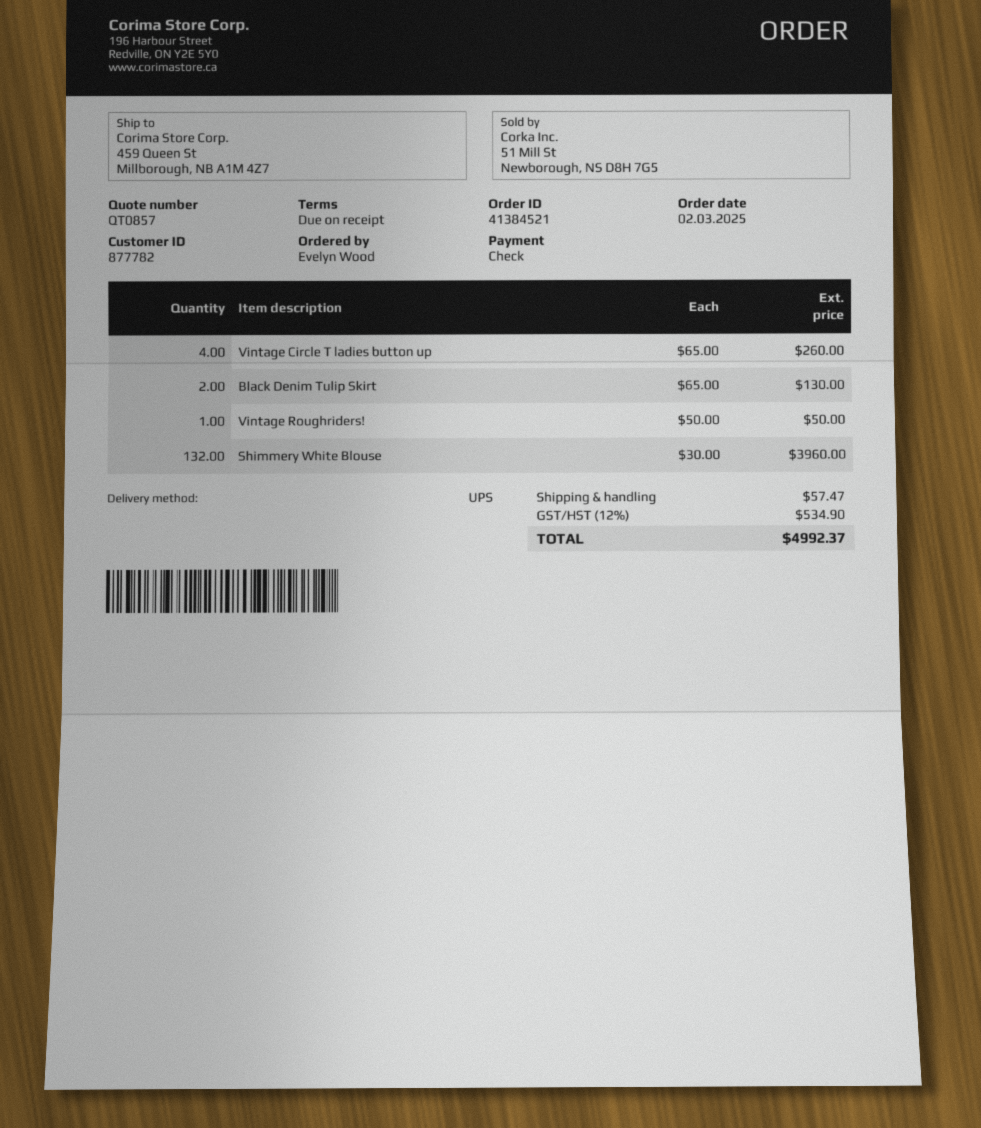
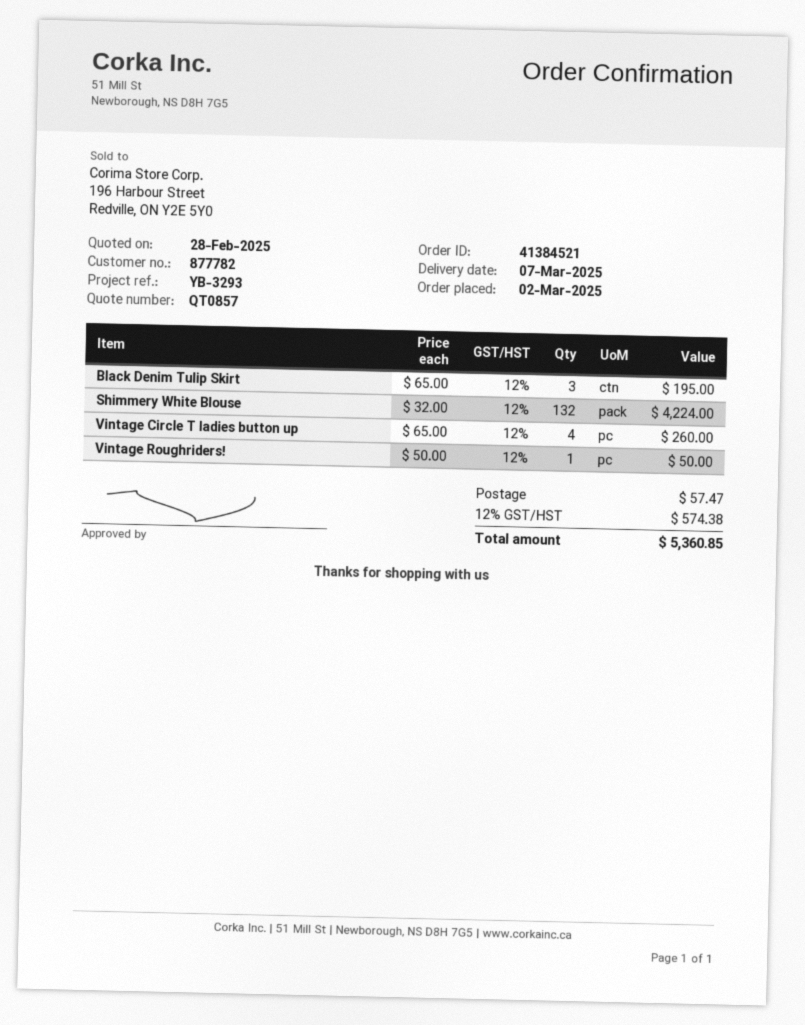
Black Denim Tulip Skirt: 2 x 65.00 = 130.00 -> 3 x 65.00 = 195.00
Shimmery White Blouse: 132 x 30.00 = 3960.00 -> 132 x 32.00 = 4224.00
tax: 12% = 534.90 -> 12% = 574.38
total: 4992.37 -> 5360.85

